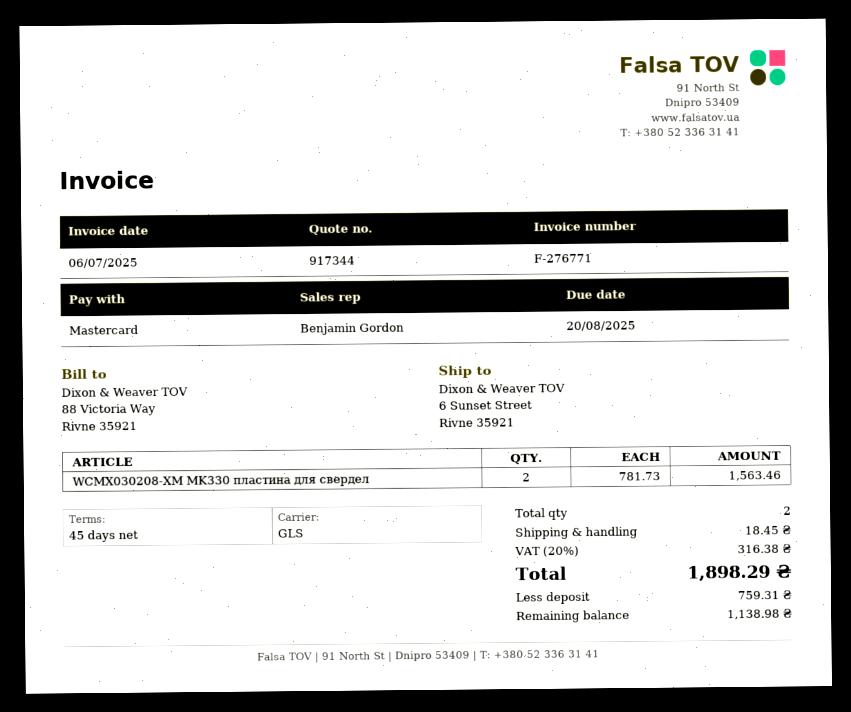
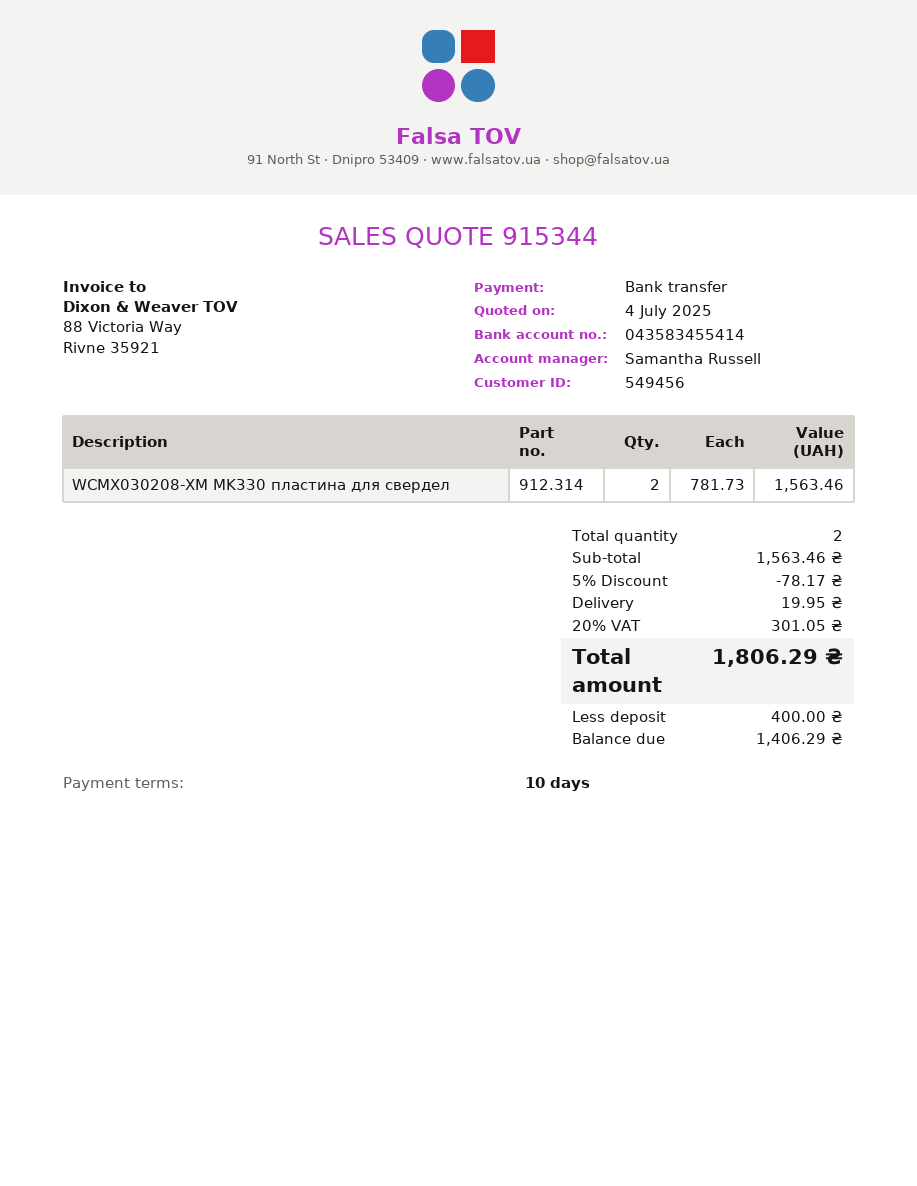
quote number: 917344 -> 915344
payment terms: 45 days -> 10 days
sales rep: Benjamin Gordon -> Samantha Russell
payment method: Mastercard -> bank transfer
discount: none -> 5% = 78.17
shipping: 18.45 -> 19.95
tax: 20% = 316.38 -> 20% = 301.05
total: 1898.29 -> 1806.29
deposit: 759.31 -> 400.00
balance: 1138.98 -> 1406.29

